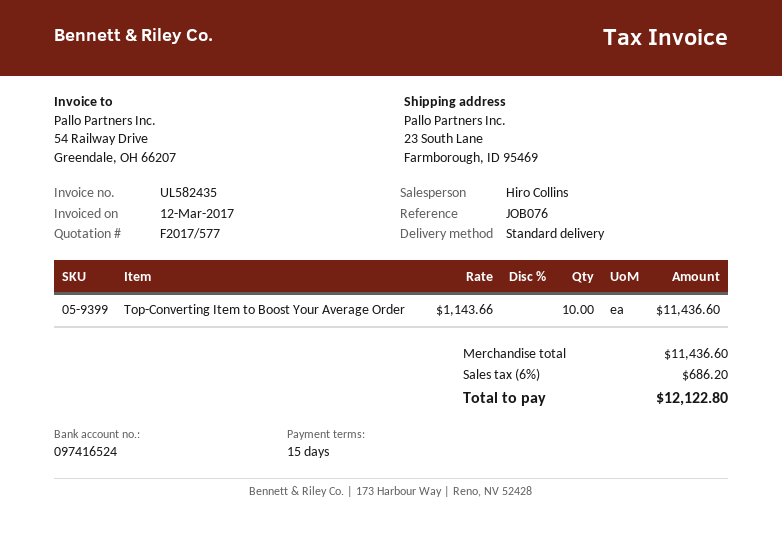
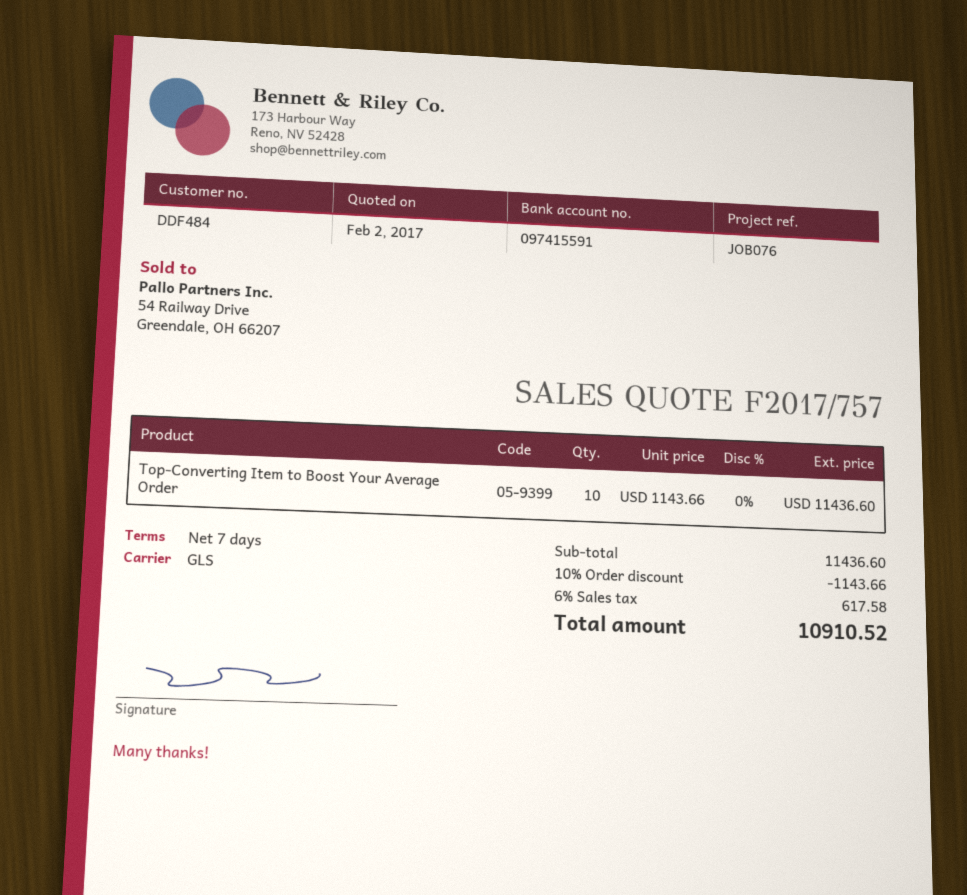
quote number: F2017/577 -> F2017/757
payment terms: 15 days -> 7 days
bank account: 097416524 -> 097415591
shipping method: standard -> GLS
discount: none -> 10% = 1143.66
tax: 6% = 686.20 -> 6% = 617.58
total: 12122.80 -> 10910.52

